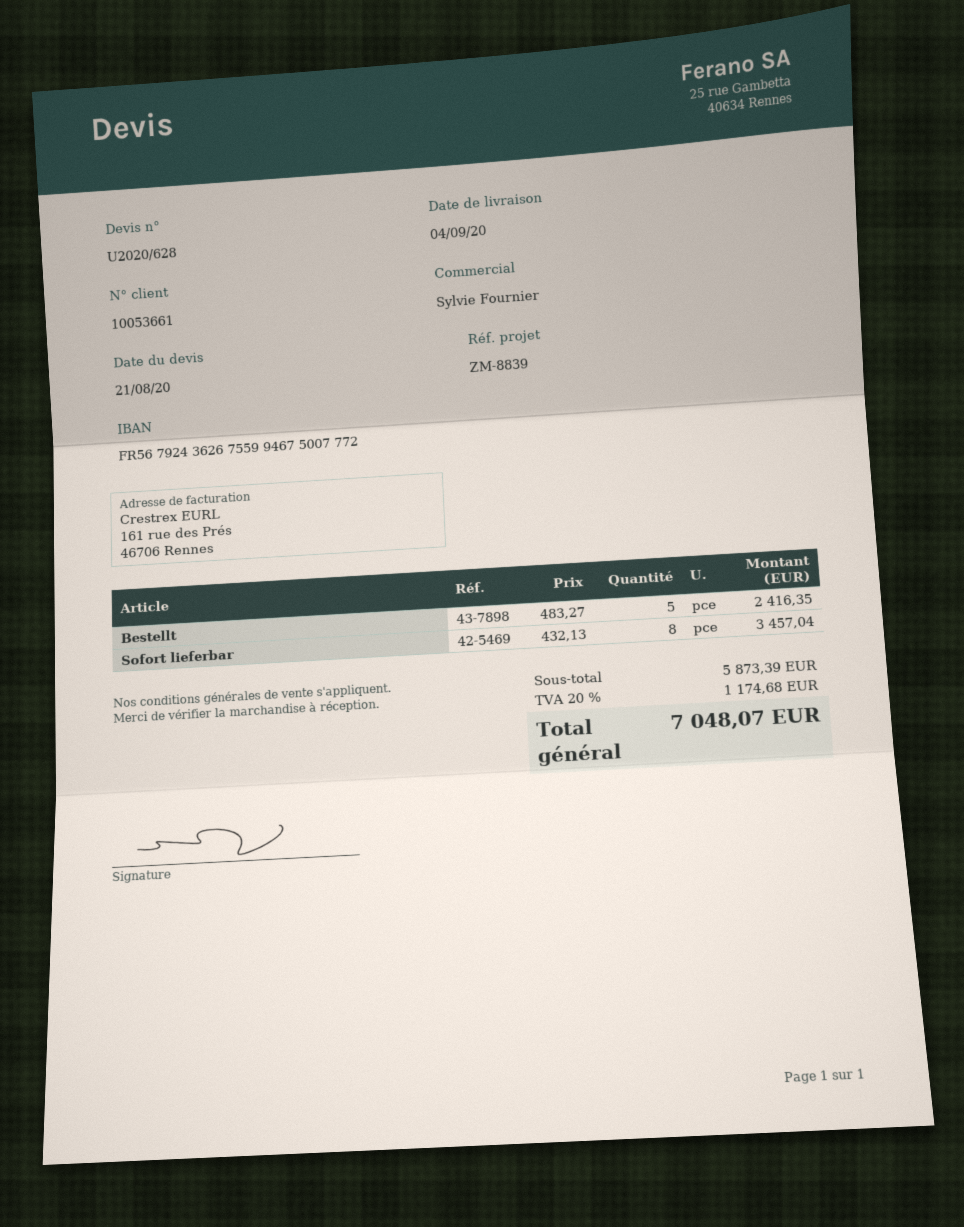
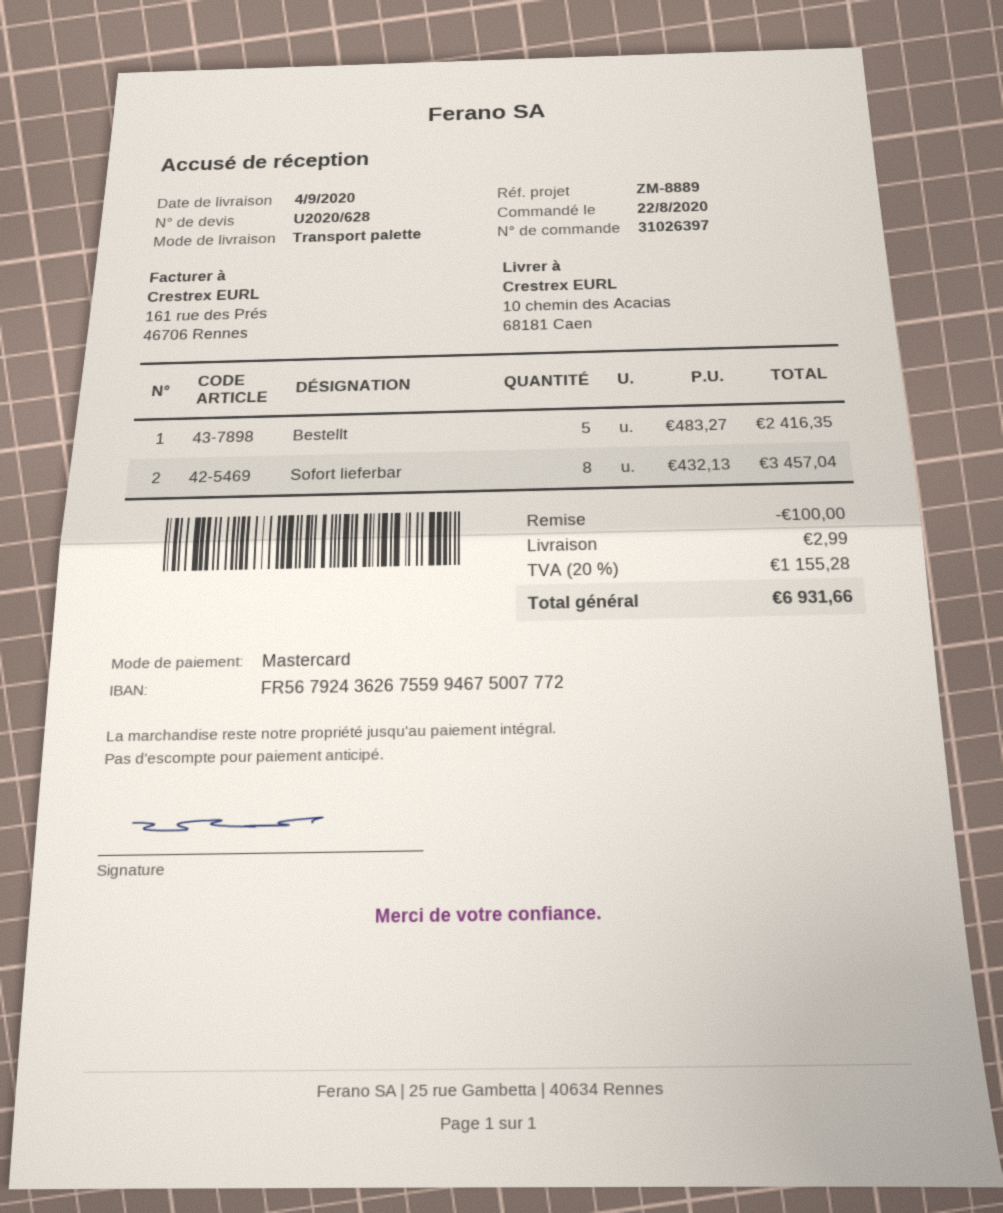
reference: ZM-8839 -> ZM-8889
discount: none -> 100.00
shipping: none -> 2.99
tax: 20% = 1174.68 -> 20% = 1155.28
total: 7048.07 -> 6931.66

